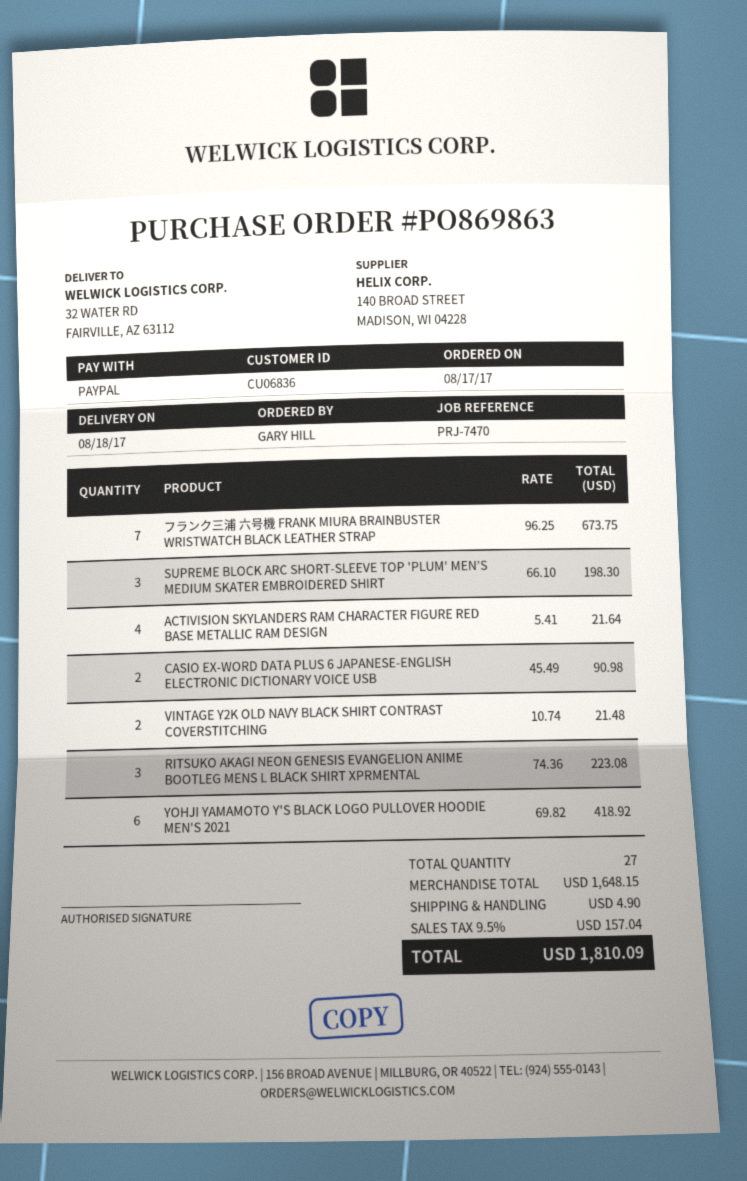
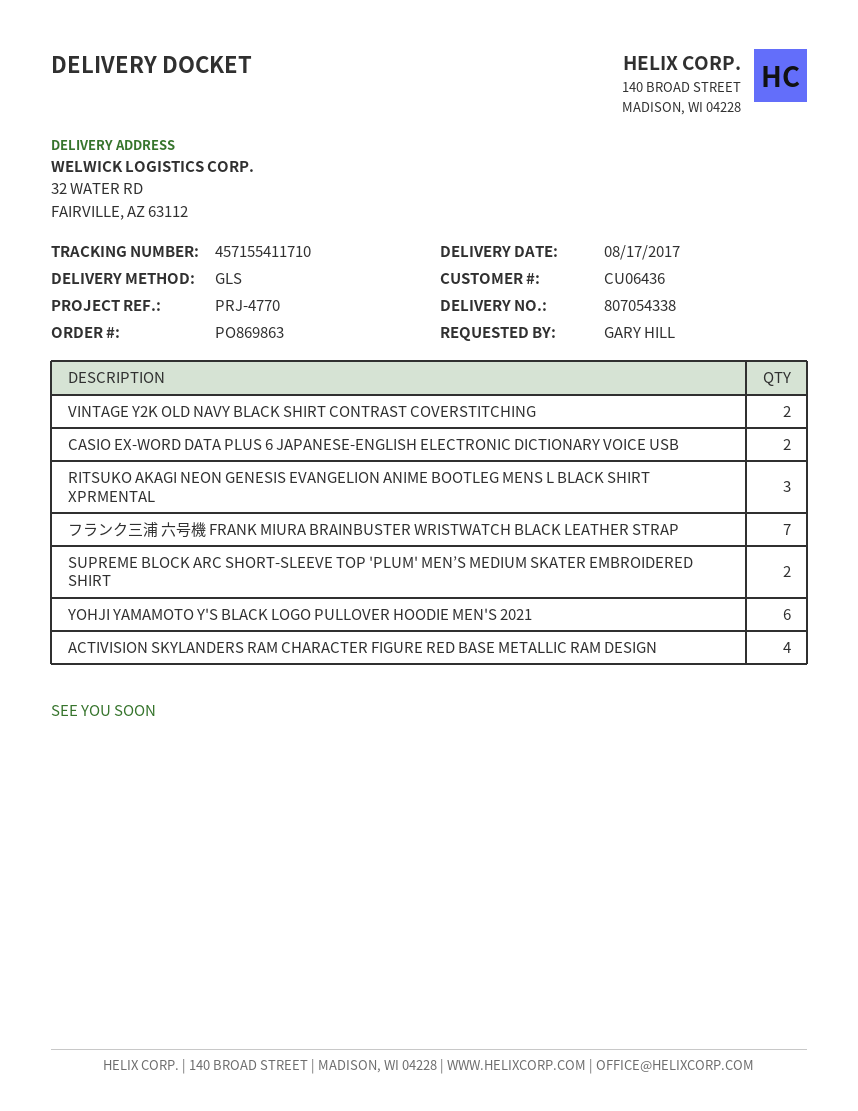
delivery date: 2017-08-18 -> 2017-08-17
customer number: CU06836 -> CU06436
reference: PRJ-7470 -> PRJ-4770
SUPREME BLOCK ARC SHORT-SLEEVE TOP 'PLUM' MEN’S MEDIUM SKATER EMBROIDERED SHIRT: 3 -> 2

